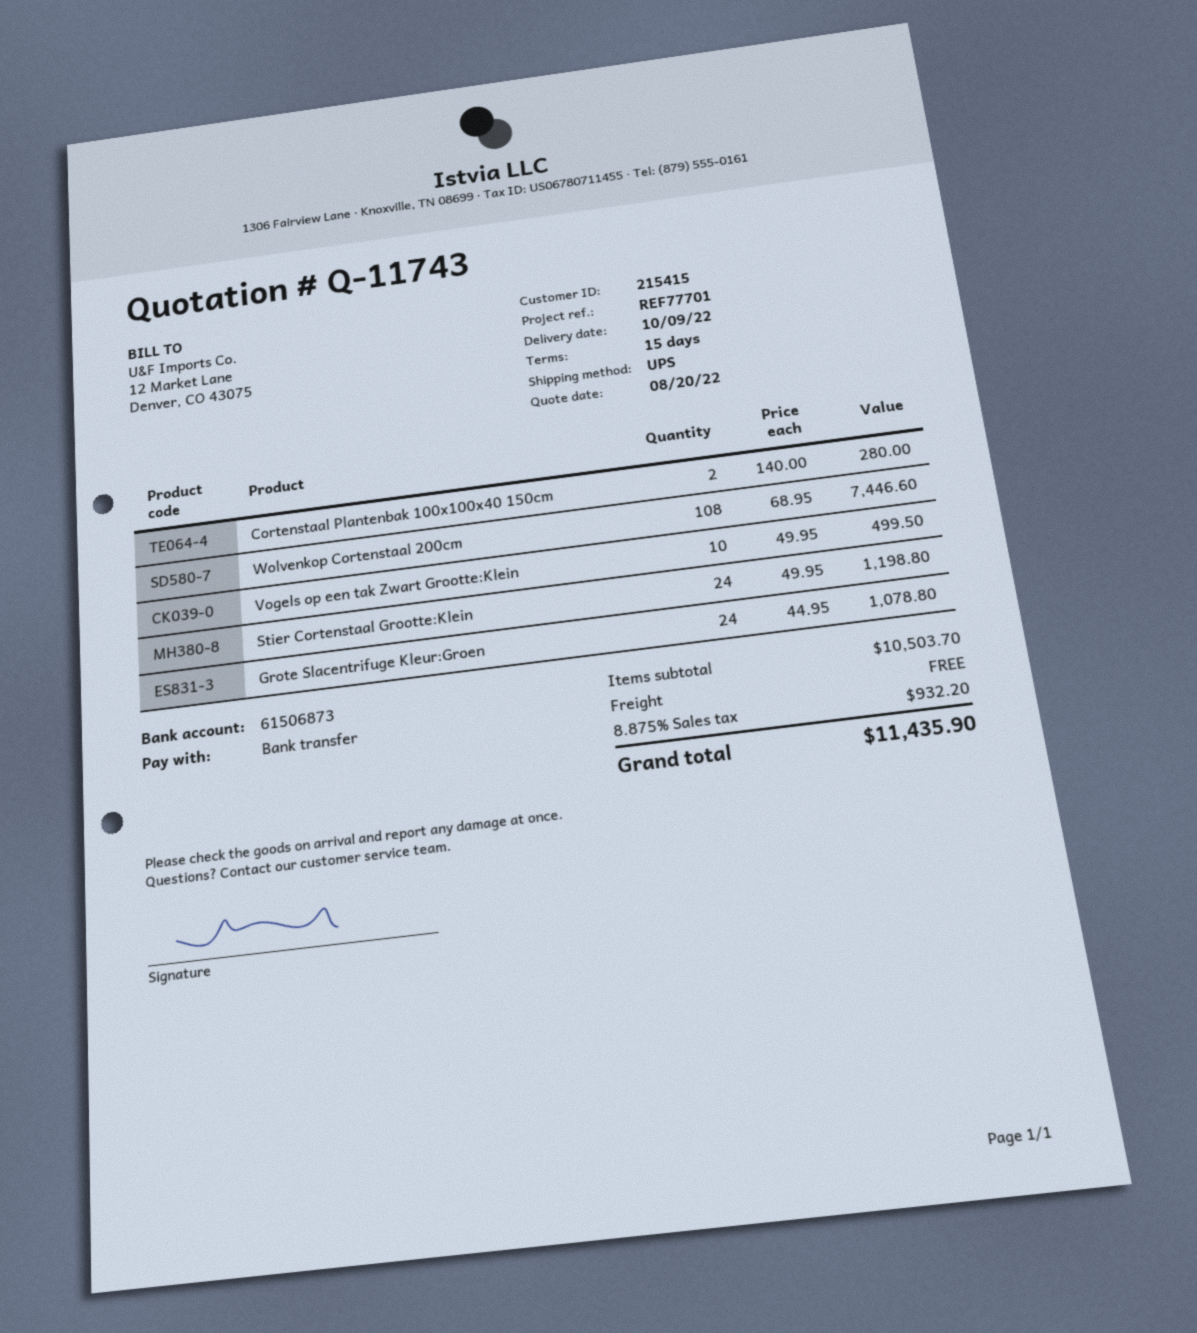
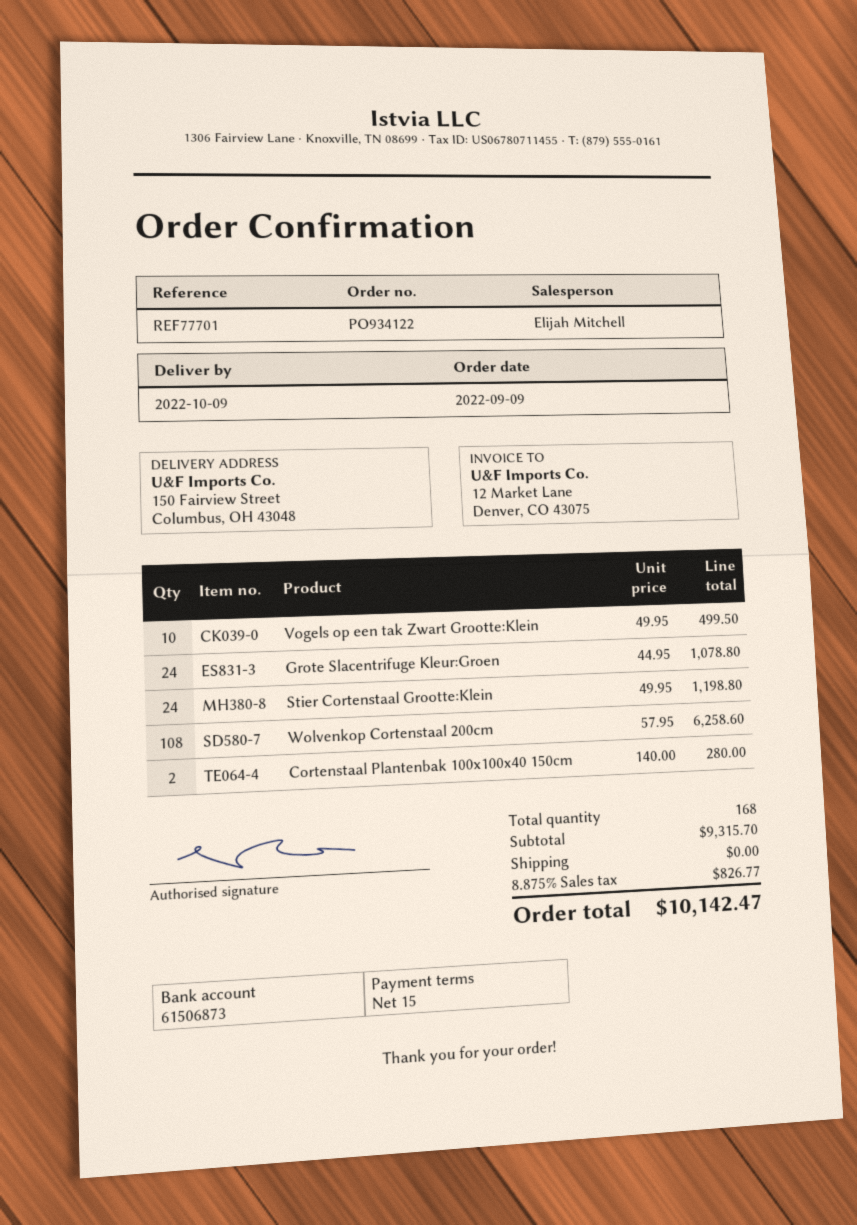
Wolvenkop Cortenstaal 200cm: 108 x 68.95 = 7446.60 -> 108 x 57.95 = 6258.60
subtotal: 10503.70 -> 9315.70
tax: 8.875% = 932.20 -> 8.875% = 826.77
total: 11435.90 -> 10142.47

